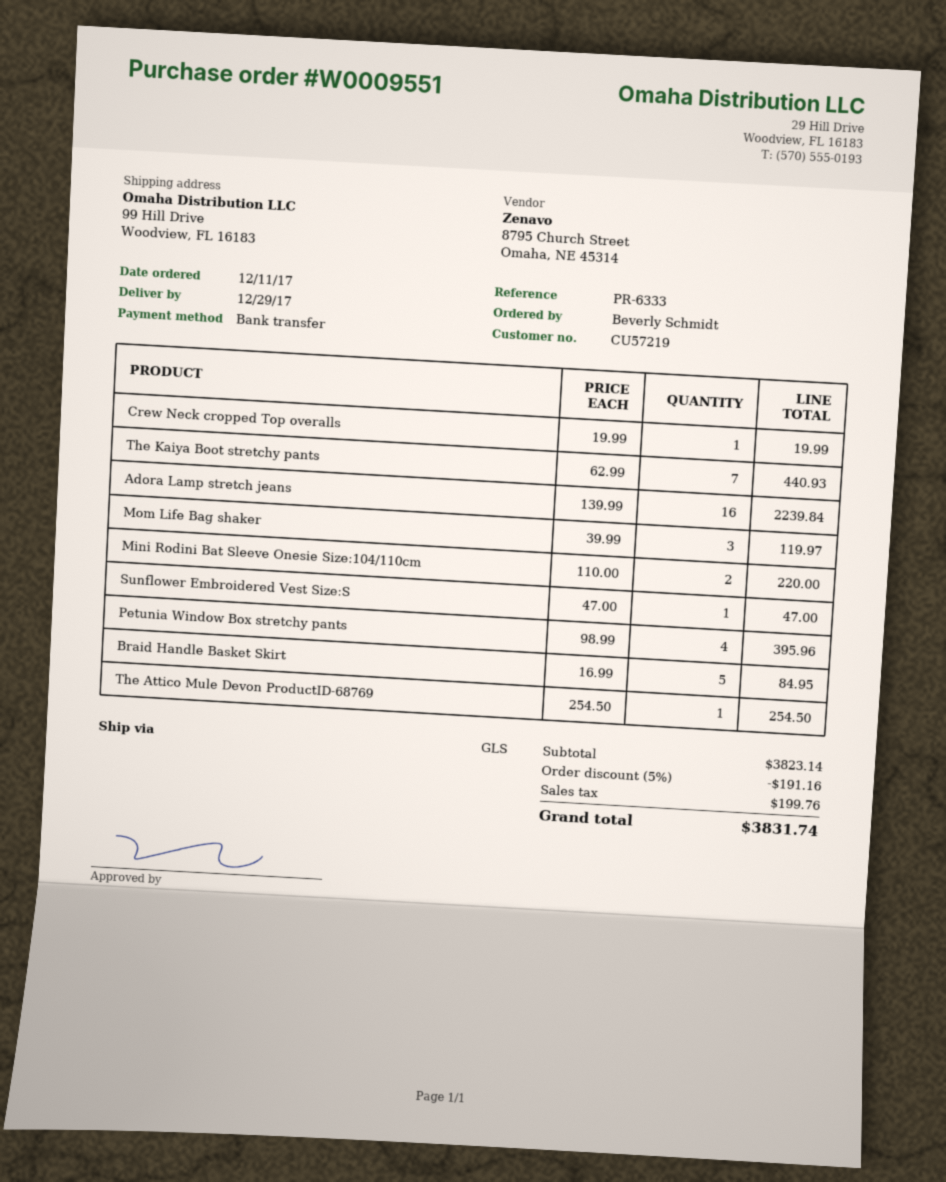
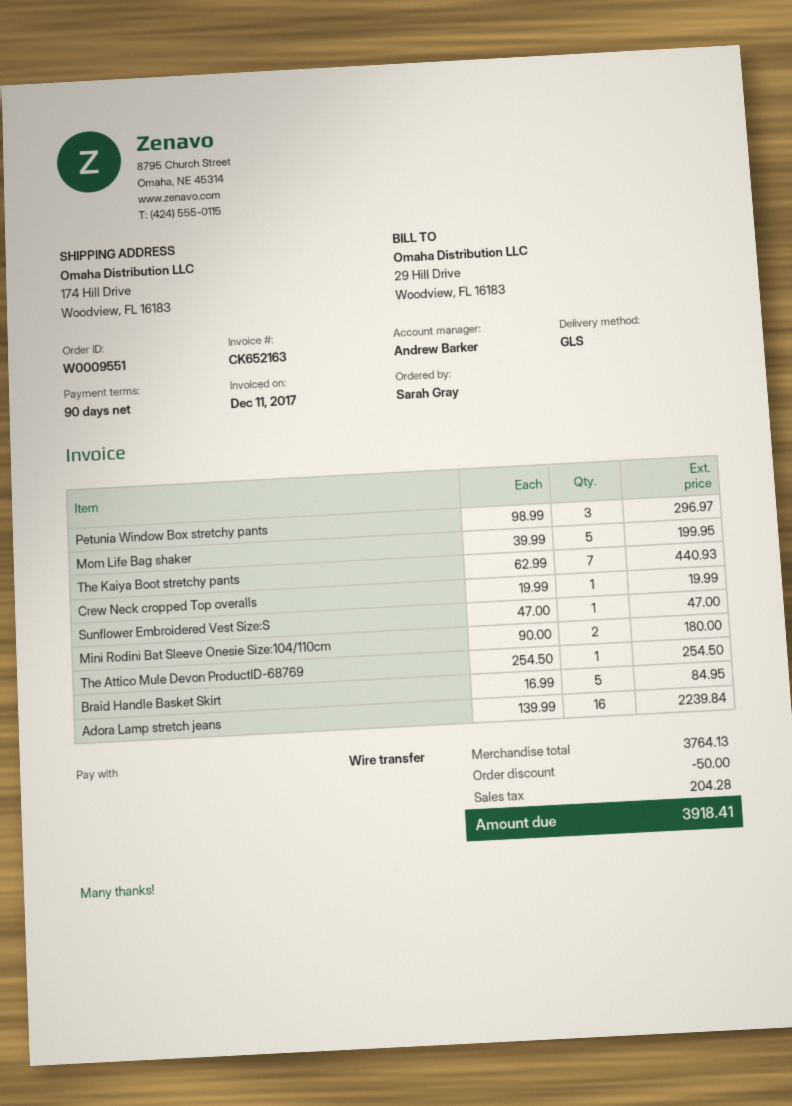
ordered by: Beverly Schmidt -> Sarah Gray
ship to: 99 Hill Drive, Woodview, FL 16183 -> 174 Hill Drive, Woodview, FL 16183
Mom Life Bag shaker: 3 x 39.99 = 119.97 -> 5 x 39.99 = 199.95
Mini Rodini Bat Sleeve Onesie Size:104/110cm: 2 x 110.00 = 220.00 -> 2 x 90.00 = 180.00
Petunia Window Box stretchy pants: 4 x 98.99 = 395.96 -> 3 x 98.99 = 296.97
subtotal: 3823.14 -> 3764.13
discount: 191.16 -> 50.00
tax: 199.76 -> 204.28
total: 3831.74 -> 3918.41

